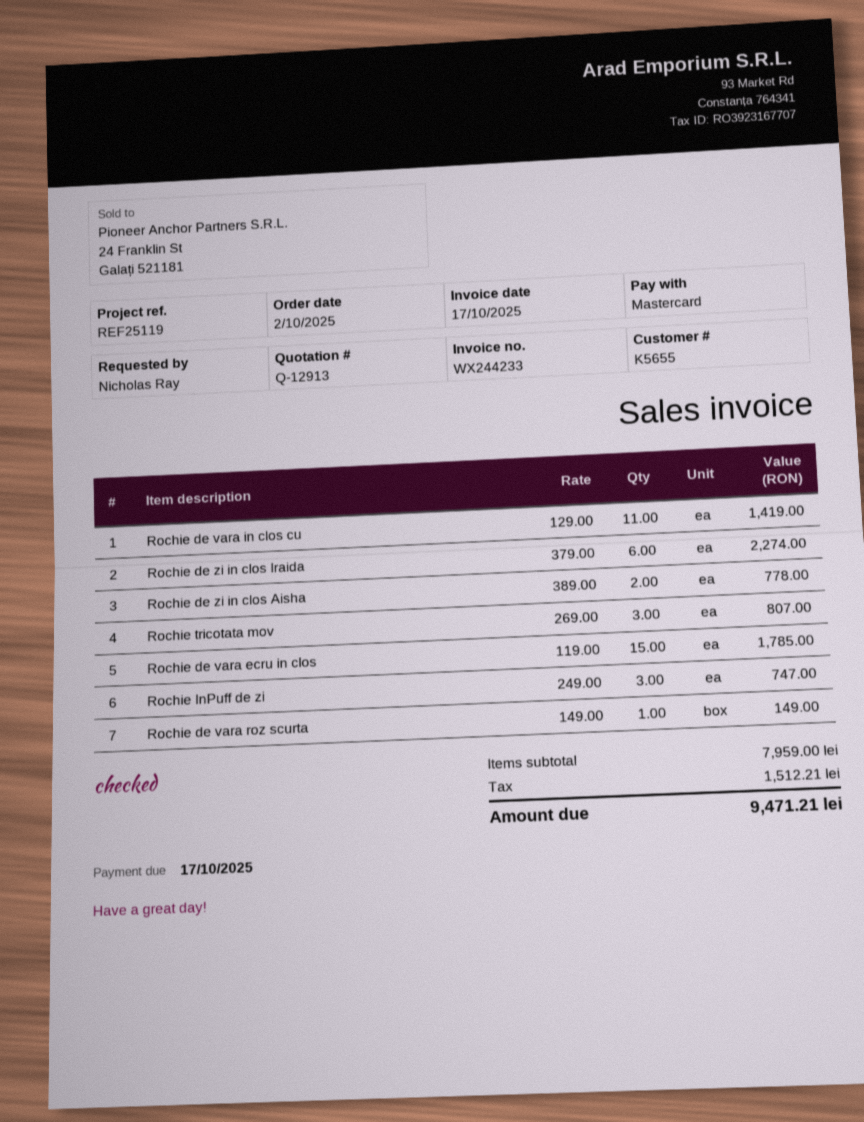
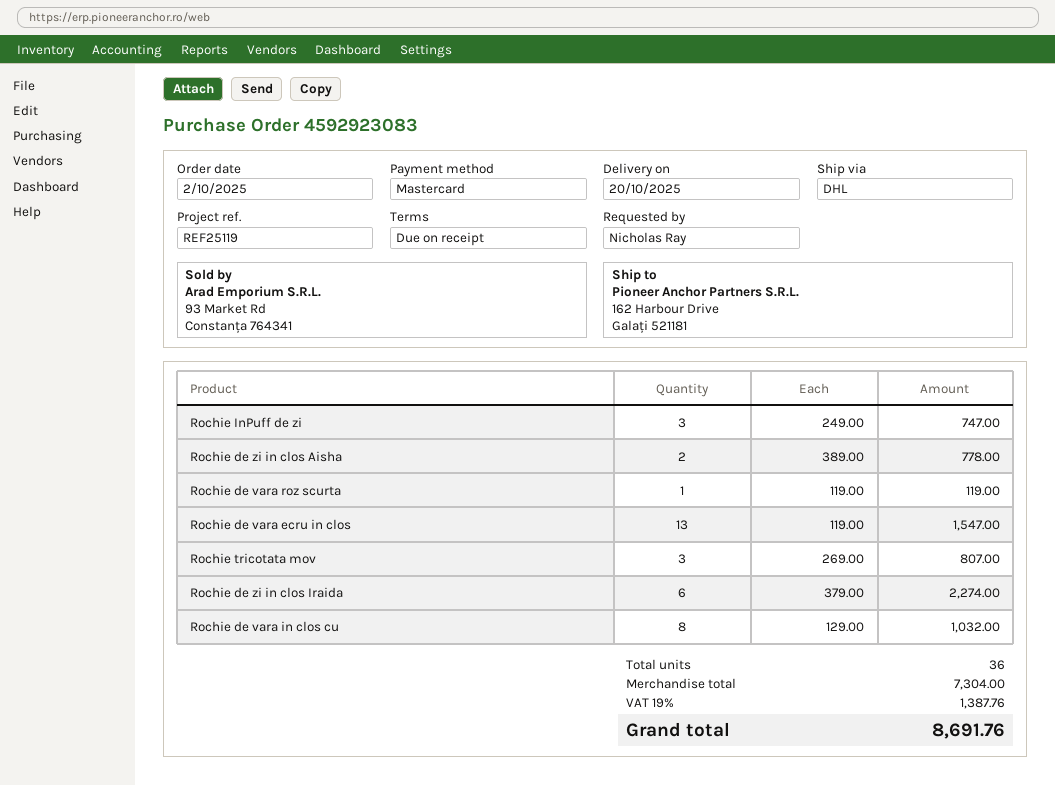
Rochie de vara in clos cu: 11 x 129.00 = 1419.00 -> 8 x 129.00 = 1032.00
Rochie de vara ecru in clos: 15 x 119.00 = 1785.00 -> 13 x 119.00 = 1547.00
Rochie de vara roz scurta: 1 x 149.00 = 149.00 -> 1 x 119.00 = 119.00
subtotal: 7959.00 -> 7304.00
tax: 1512.21 -> 1387.76
total: 9471.21 -> 8691.76

